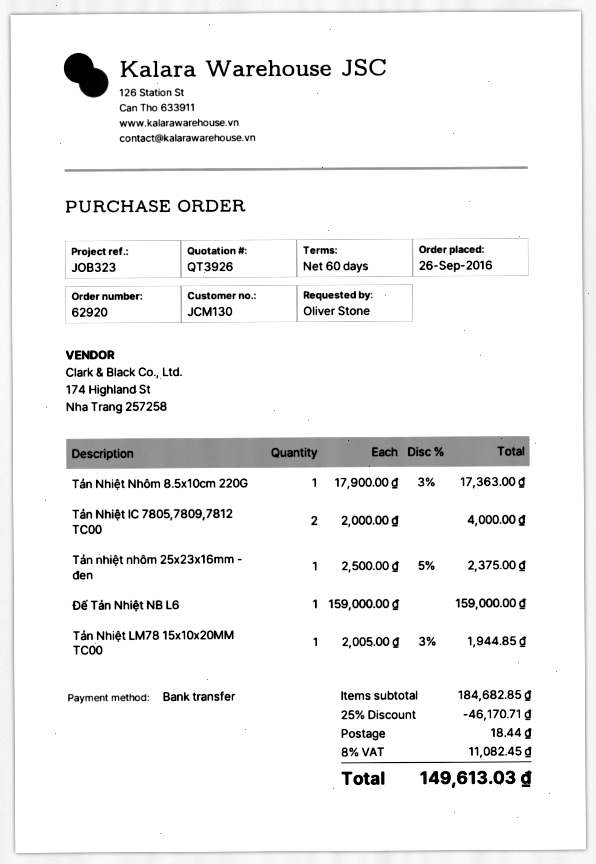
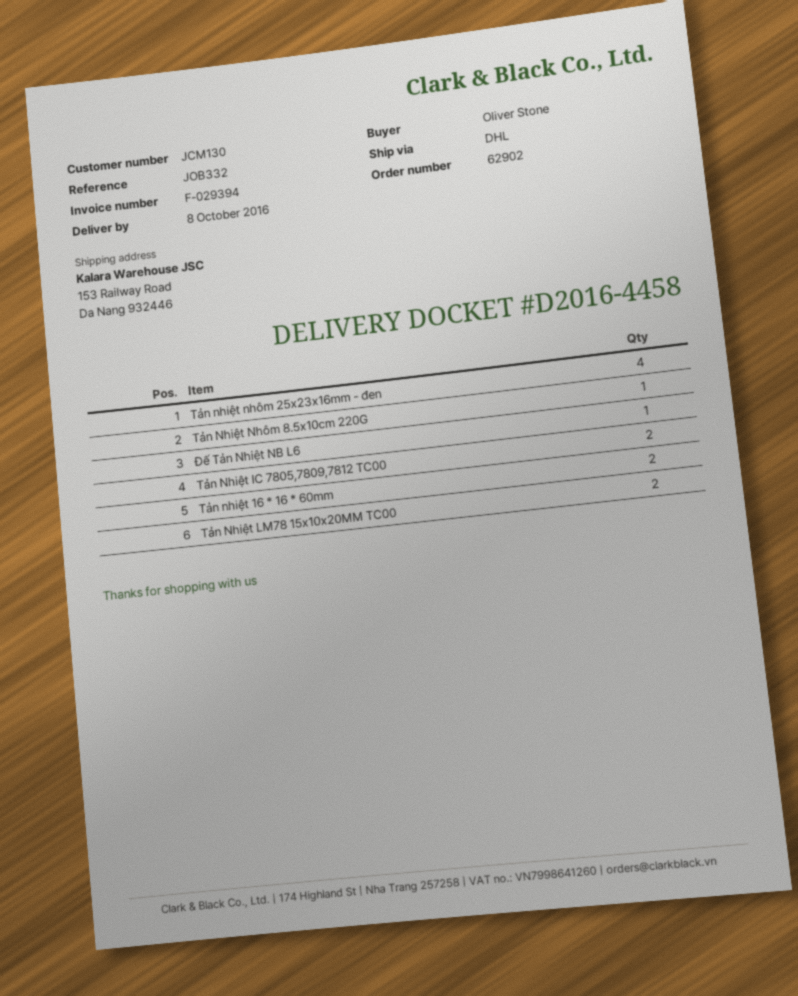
order number: 62920 -> 62902
reference: JOB323 -> JOB332
Tản nhiệt nhôm 25x23x16mm - đen: 1 -> 4
Tản Nhiệt LM78 15x10x20MM TC00: 1 -> 2
Tản nhiệt 16 * 16 * 60mm: none -> 2

